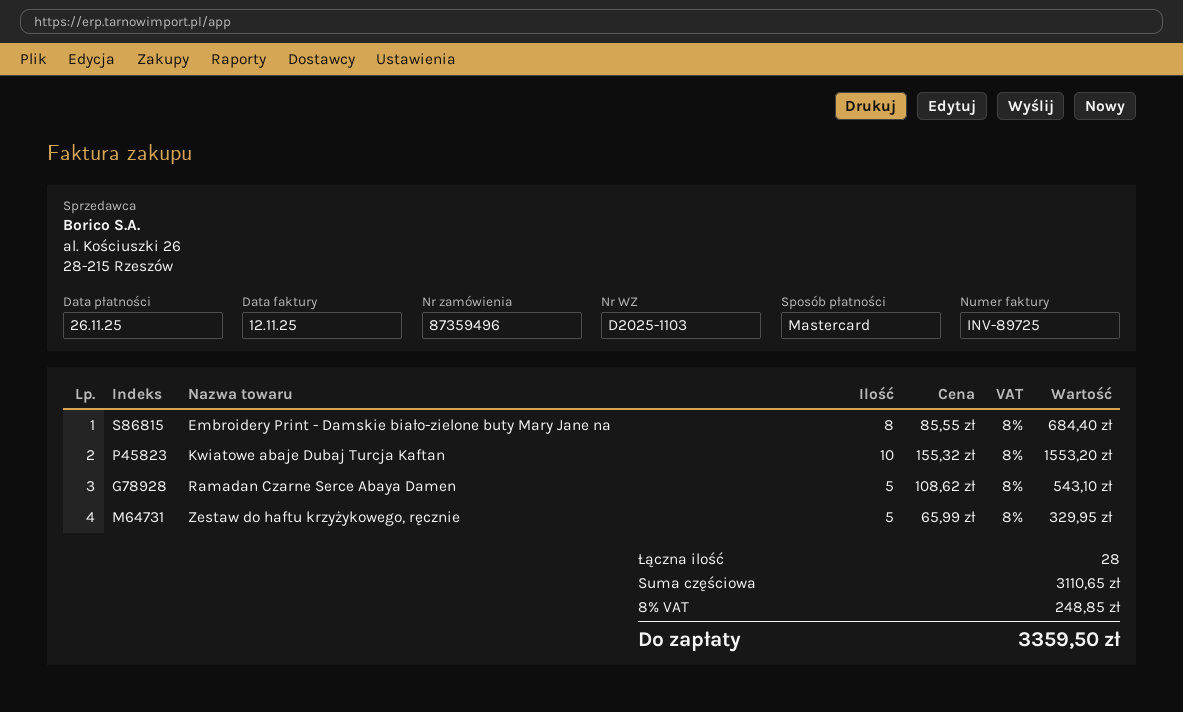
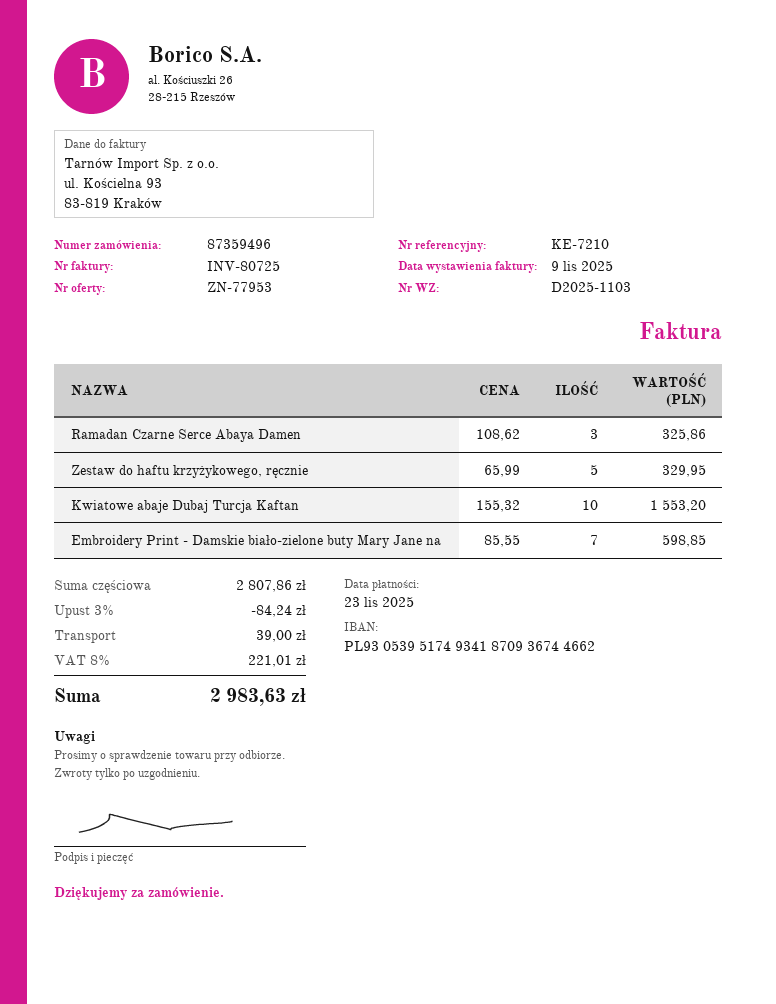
invoice number: INV-89725 -> INV-80725
invoice date: 2025-11-12 -> 2025-11-09
due date: 2025-11-26 -> 2025-11-23
Embroidery Print - Damskie biało-zielone buty Mary Jane na: 8 x 85.55 = 684.40 -> 7 x 85.55 = 598.85
Ramadan Czarne Serce Abaya Damen: 5 x 108.62 = 543.10 -> 3 x 108.62 = 325.86
subtotal: 3110.65 -> 2807.86
discount: none -> 3% = 84.24
shipping: none -> 39.00
tax: 8% = 248.85 -> 8% = 221.01
total: 3359.50 -> 2983.63

